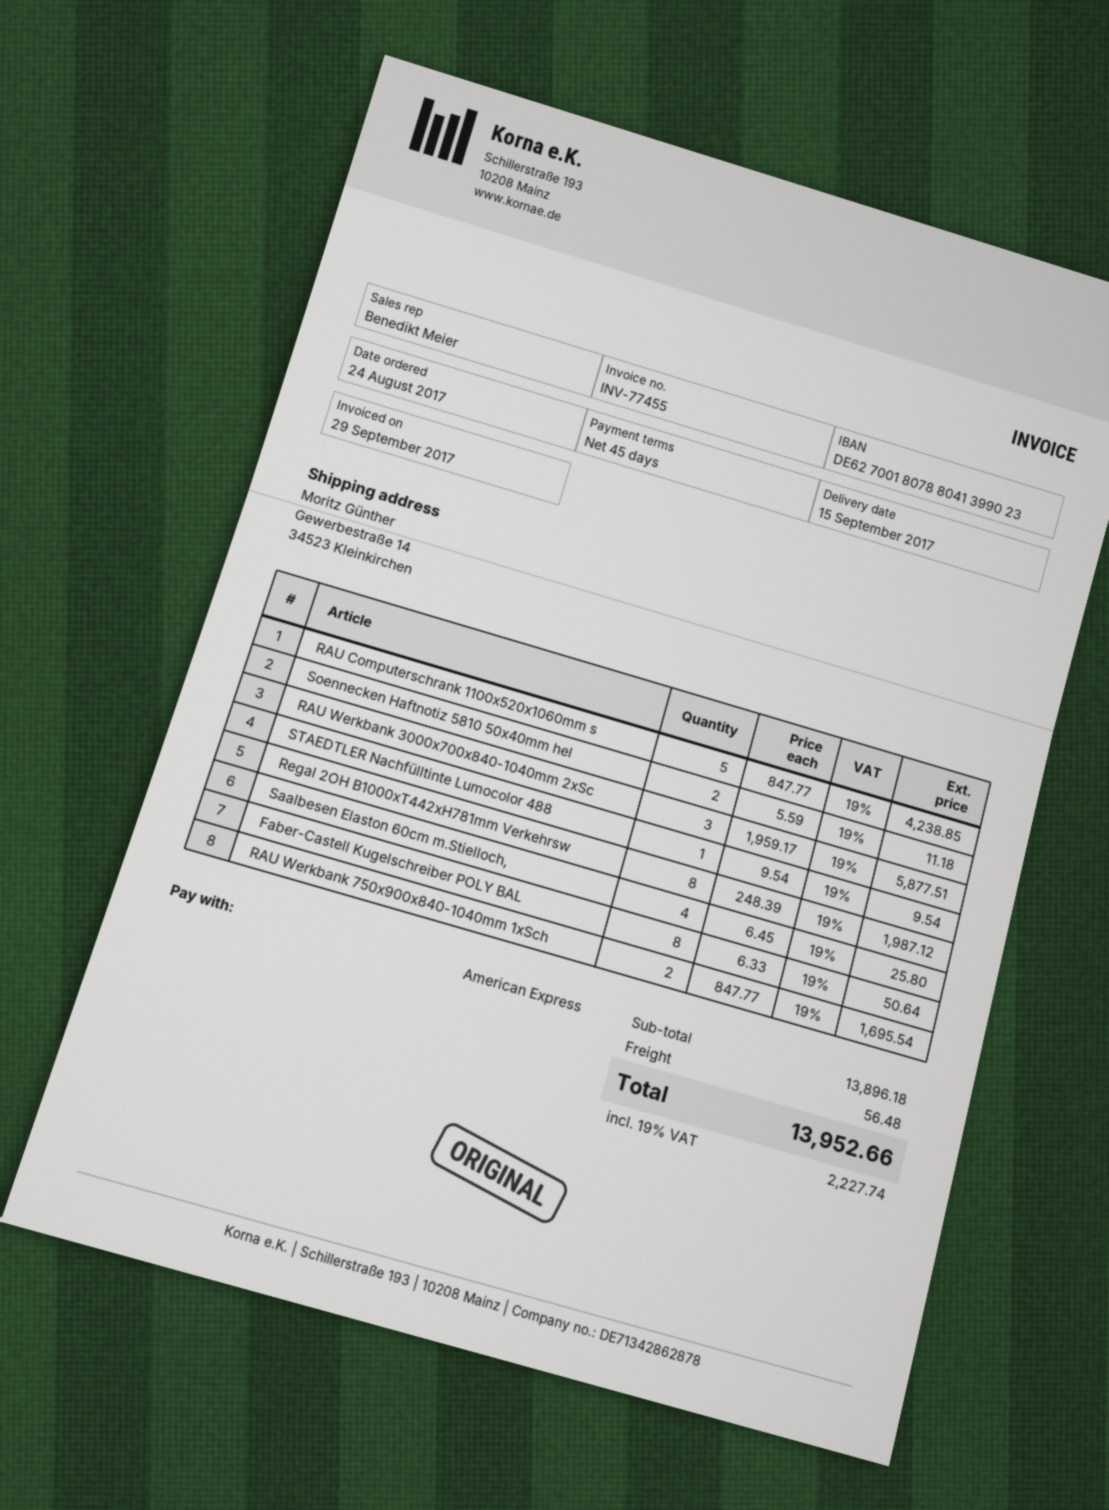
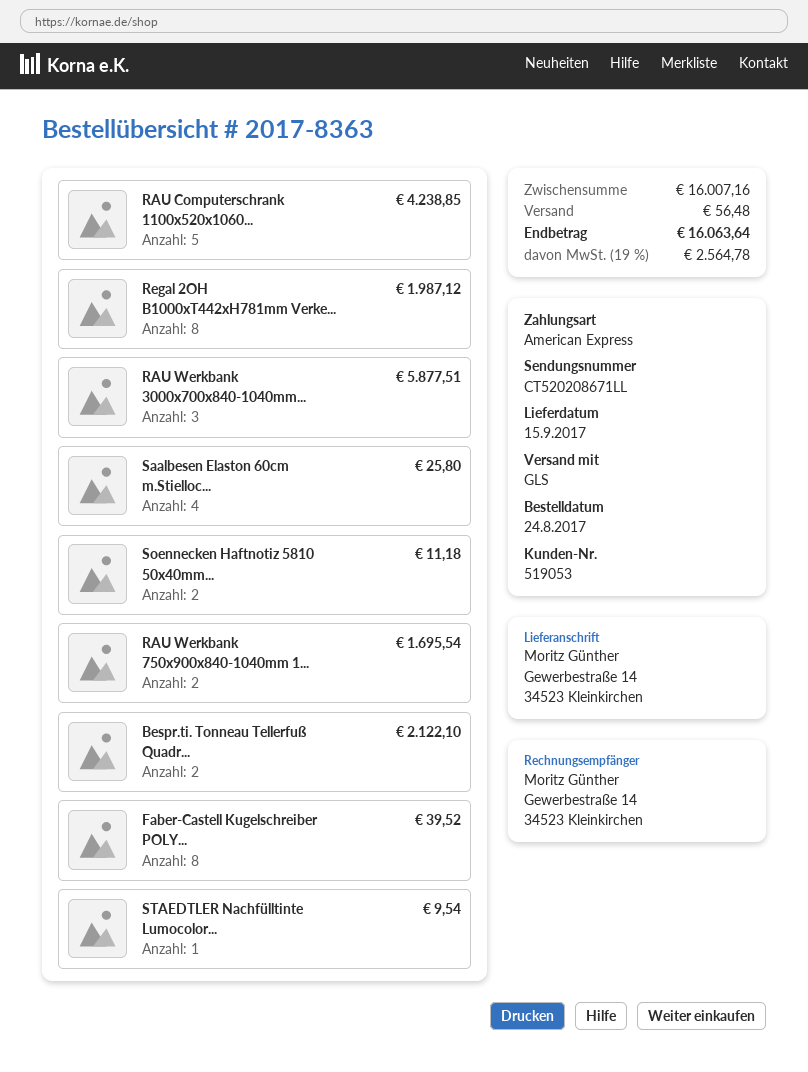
Faber-Castell Kugelschreiber POLY BAL: 8 for 50.64 -> 8 for 39.52
Bespr.ti. Tonneau Tellerfuß Quadr...: none -> 2 for 2122.10
subtotal: 13896.18 -> 16007.16
tax: 19% = 2227.74 -> 19% = 2564.78
total: 13952.66 -> 16063.64

